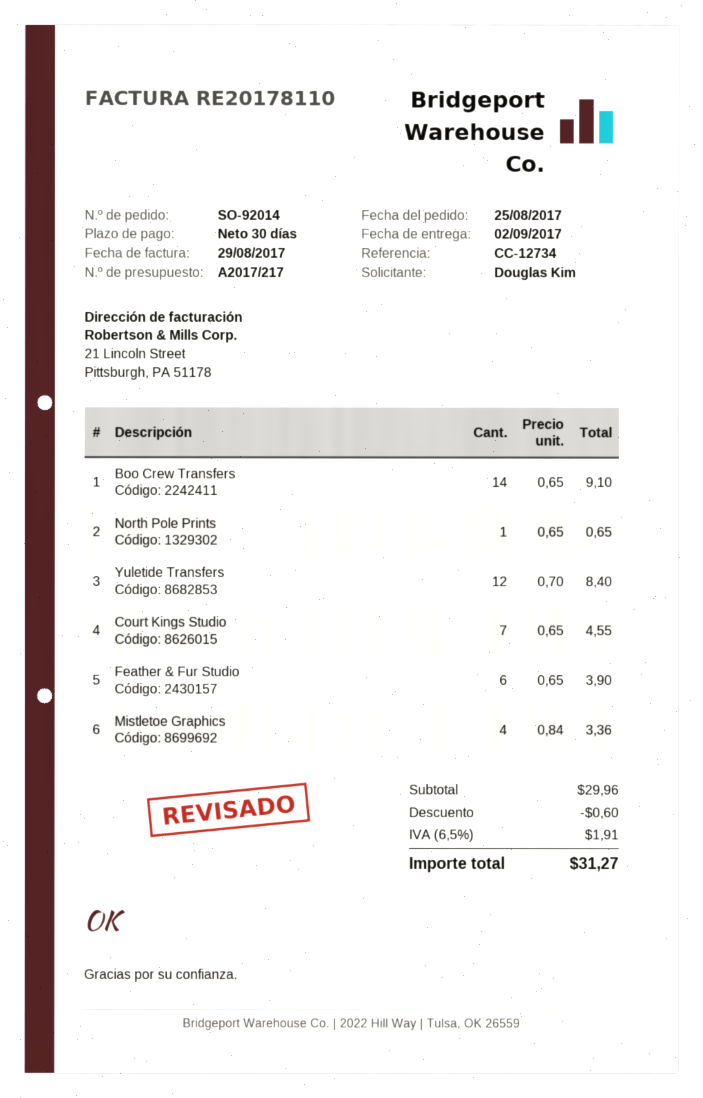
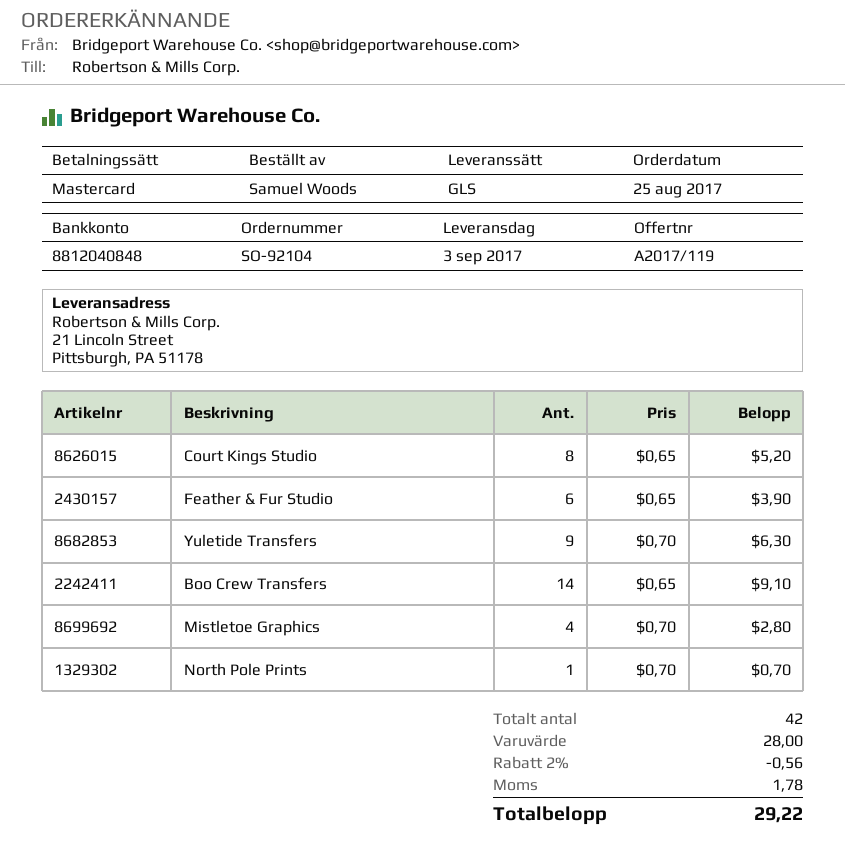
quote number: A2017/217 -> A2017/119
order number: SO-92014 -> SO-92104
delivery date: 2017-09-02 -> 2017-09-03
ordered by: Douglas Kim -> Samuel Woods
North Pole Prints: 1 x 0.65 = 0.65 -> 1 x 0.70 = 0.70
Yuletide Transfers: 12 x 0.70 = 8.40 -> 9 x 0.70 = 6.30
Court Kings Studio: 7 x 0.65 = 4.55 -> 8 x 0.65 = 5.20
Mistletoe Graphics: 4 x 0.84 = 3.36 -> 4 x 0.70 = 2.80
subtotal: 29.96 -> 28.00
discount: 0.60 -> 0.56
tax: 1.91 -> 1.78
total: 31.27 -> 29.22

